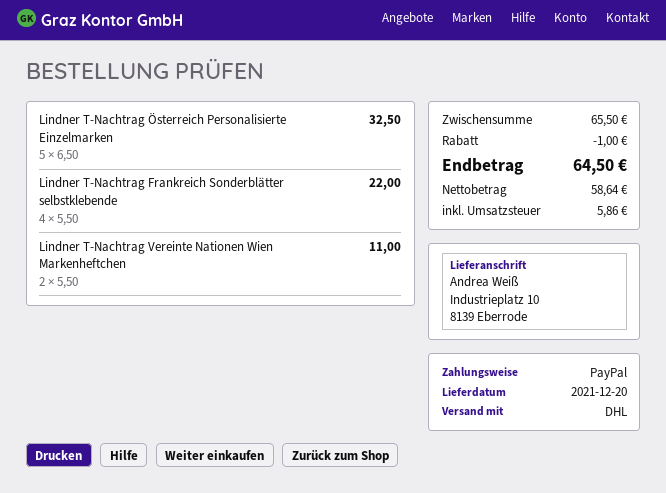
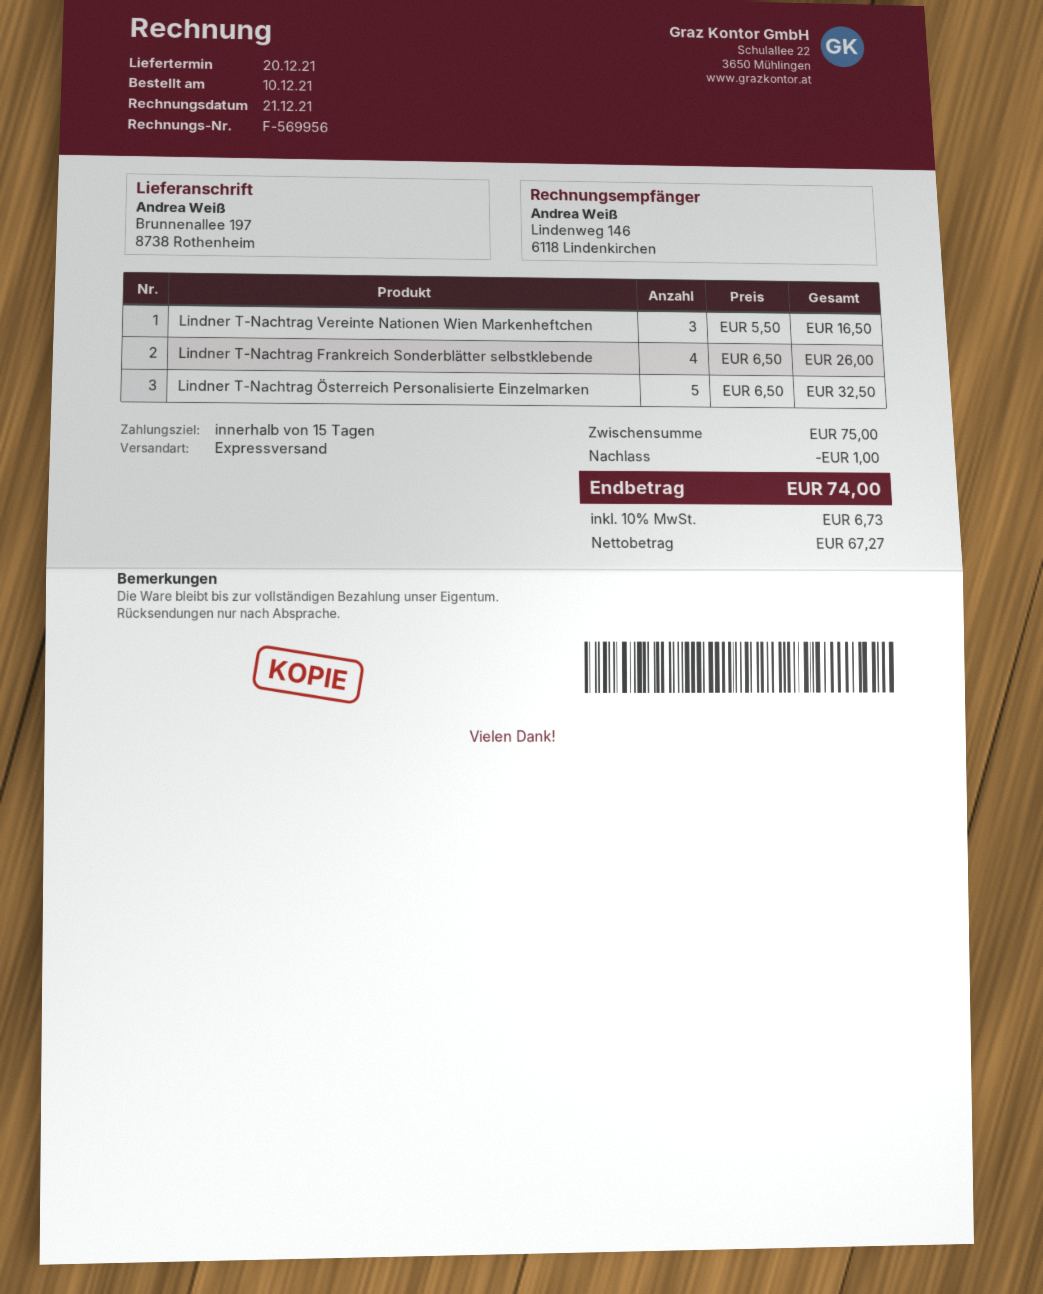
shipping method: DHL -> express
ship to: Industrieplatz 10, 8139 Eberrode -> Brunnenallee 197, 8738 Rothenheim
Lindner T-Nachtrag Frankreich Sonderblätter selbstklebende: 4 x 5.50 = 22.00 -> 4 x 6.50 = 26.00
Lindner T-Nachtrag Vereinte Nationen Wien Markenheftchen: 2 x 5.50 = 11.00 -> 3 x 5.50 = 16.50
subtotal: 65.50 -> 75.00
net: 58.64 -> 67.27
tax: 5.86 -> 6.73
total: 64.50 -> 74.00

